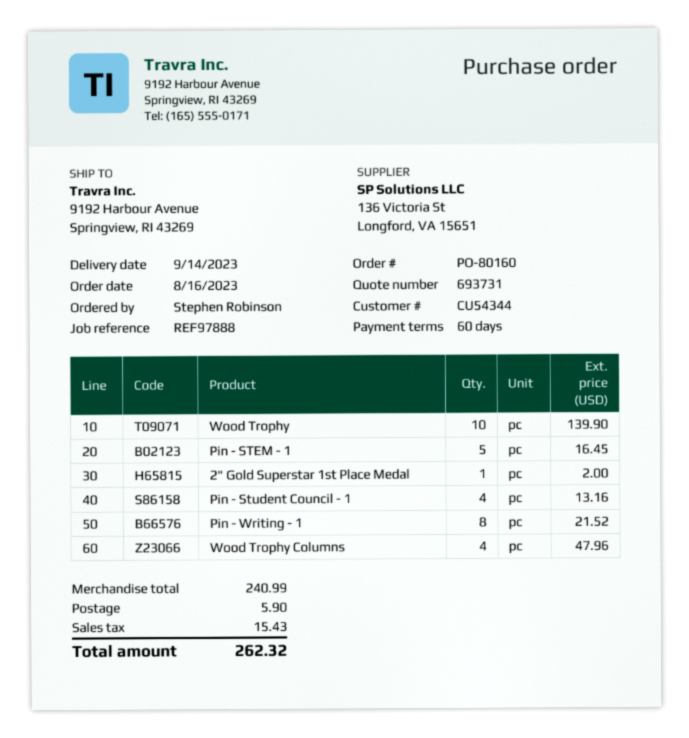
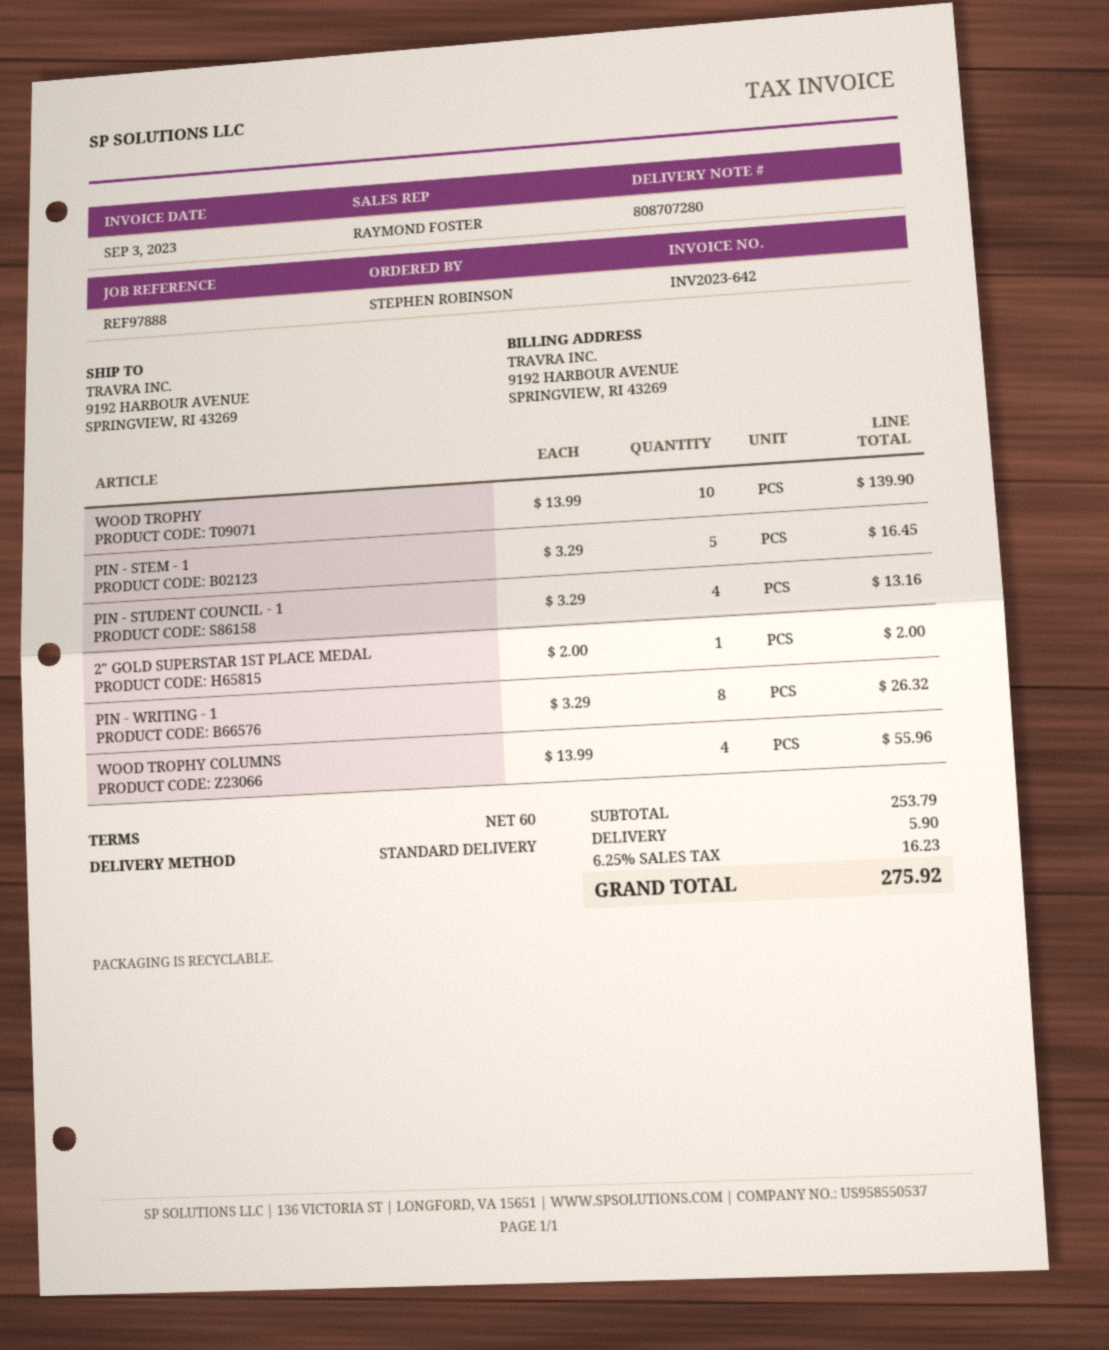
Pin - Writing - 1: 8 for 21.52 -> 8 for 26.32
Wood Trophy Columns: 4 for 47.96 -> 4 for 55.96
subtotal: 240.99 -> 253.79
tax: 15.43 -> 16.23
total: 262.32 -> 275.92

